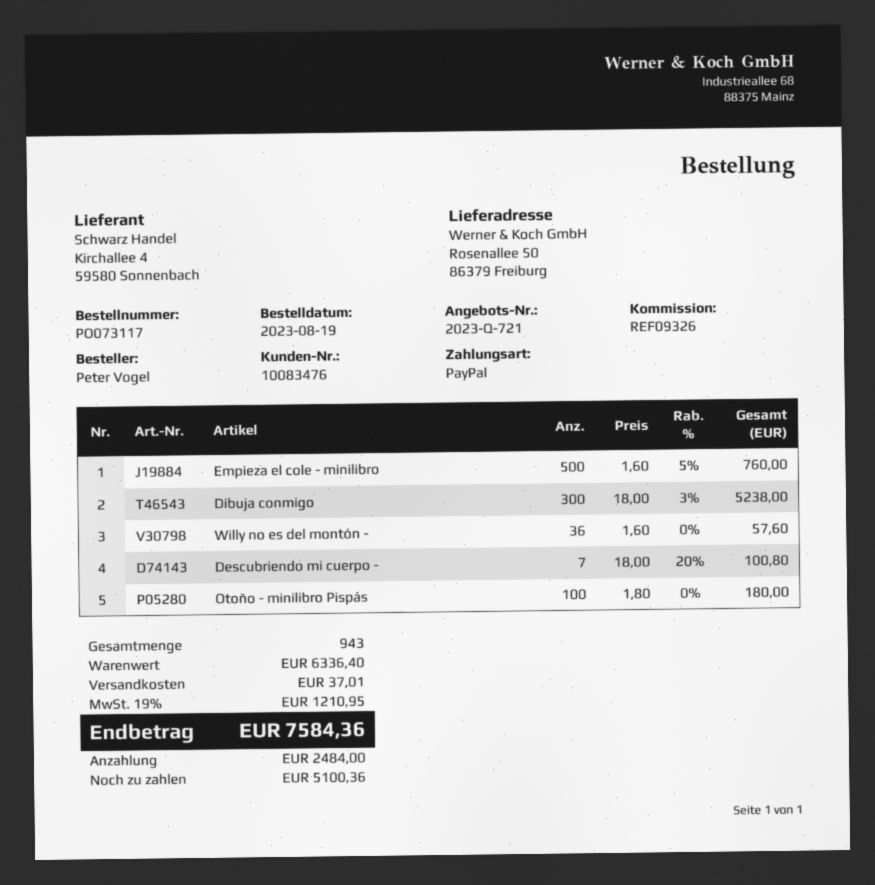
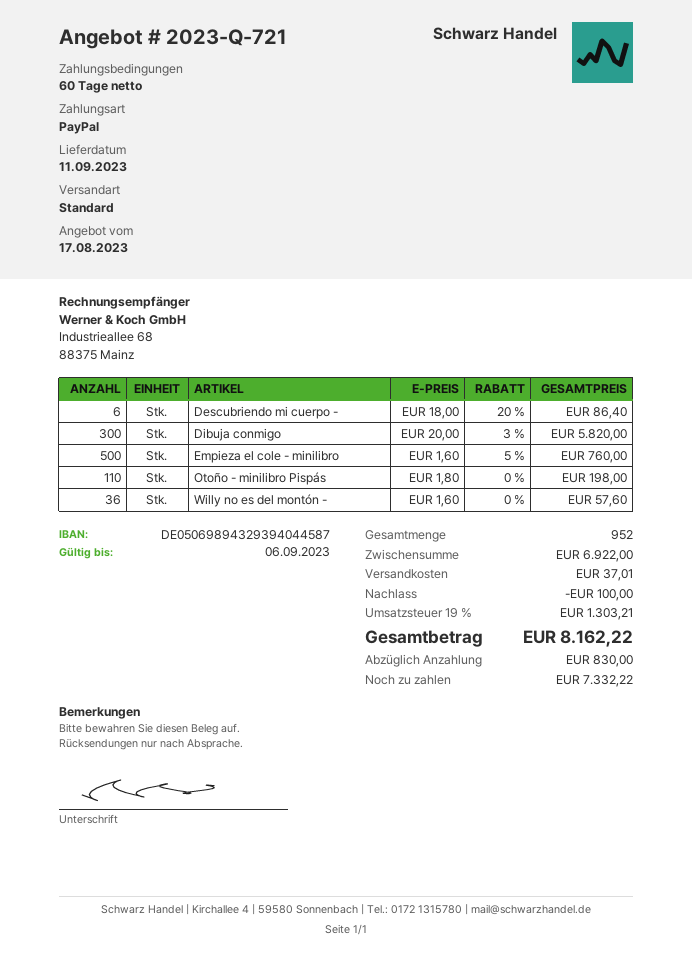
Dibuja conmigo: 300 x 18.00 - 3% = 5238.00 -> 300 x 20.00 - 3% = 5820.00
Descubriendo mi cuerpo -: 7 x 18.00 - 20% = 100.80 -> 6 x 18.00 - 20% = 86.40
Otoño - minilibro Pispás: 100 x 1.80 = 180.00 -> 110 x 1.80 = 198.00
total quantity: 943 -> 952
subtotal: 6336.40 -> 6922.00
discount: none -> 100.00
tax: 19% = 1210.95 -> 19% = 1303.21
total: 7584.36 -> 8162.22
deposit: 2484.00 -> 830.00
balance: 5100.36 -> 7332.22

